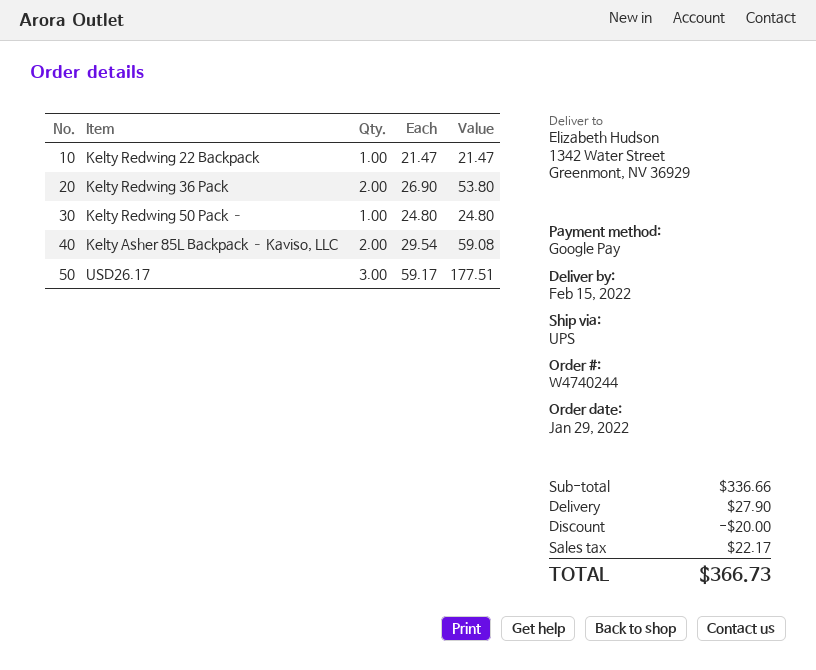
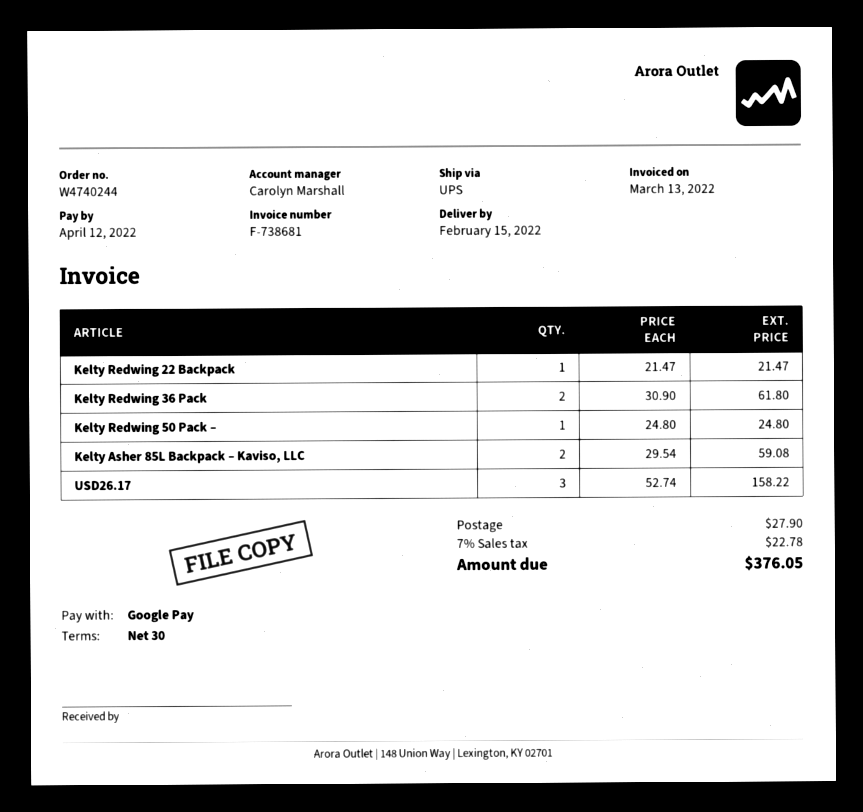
Kelty Redwing 36 Pack: 2 x 26.90 = 53.80 -> 2 x 30.90 = 61.80
USD26.17: 3 x 59.17 = 177.51 -> 3 x 52.74 = 158.22
discount: 20.00 -> none
tax: 22.17 -> 22.78
total: 366.73 -> 376.05

